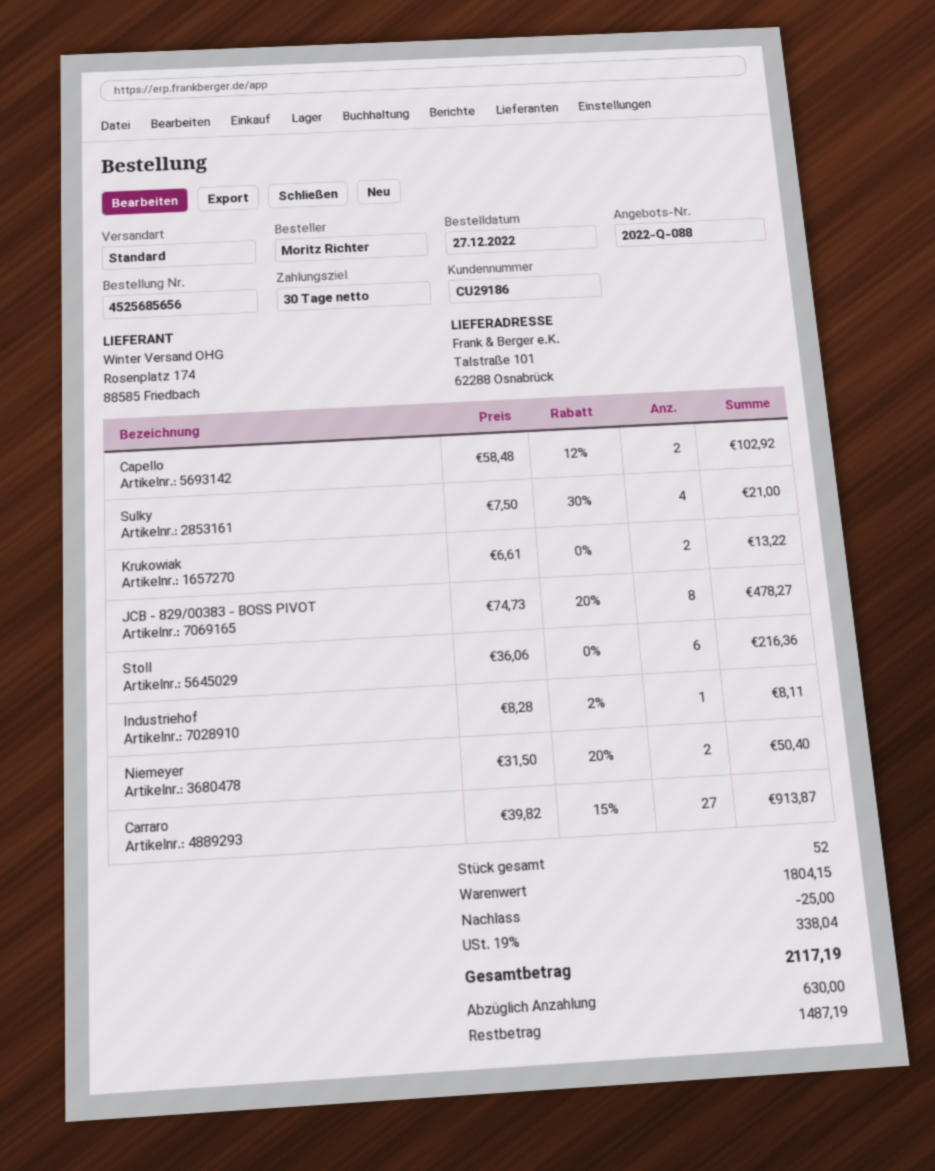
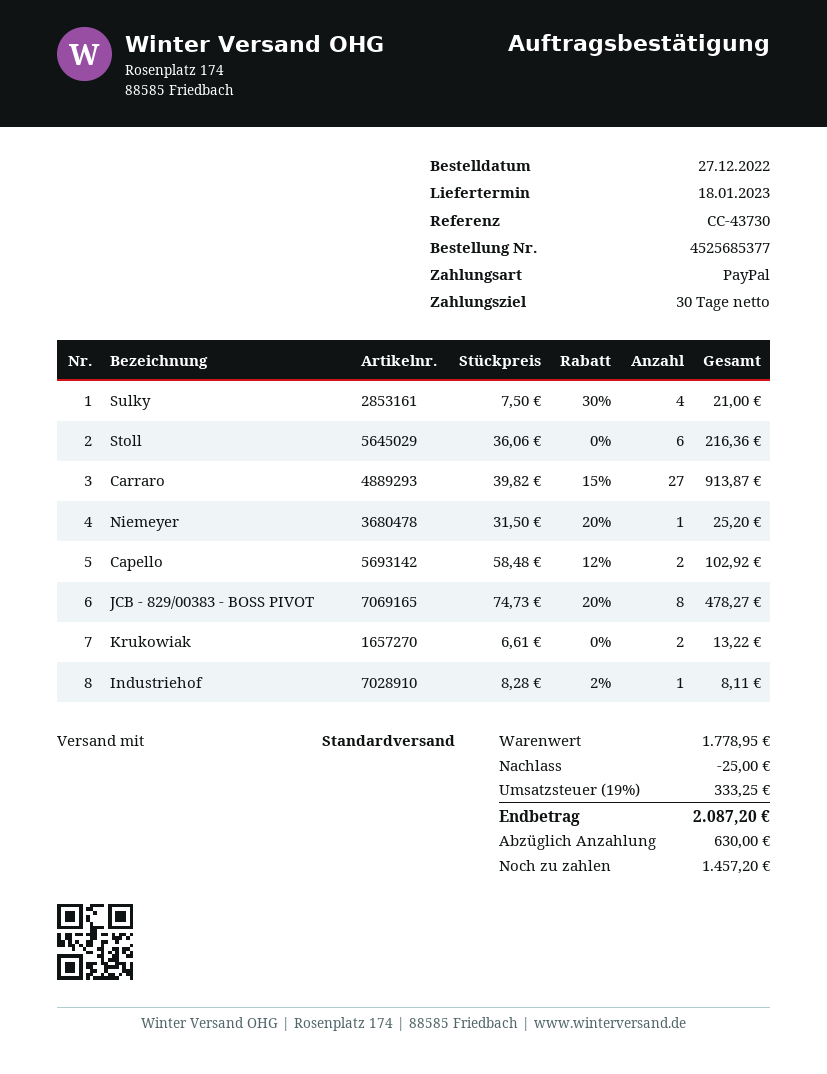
order number: 4525685656 -> 4525685377
Niemeyer: 2 x 31.50 - 20% = 50.40 -> 1 x 31.50 - 20% = 25.20
subtotal: 1804.15 -> 1778.95
tax: 19% = 338.04 -> 19% = 333.25
total: 2117.19 -> 2087.20
balance: 1487.19 -> 1457.20

